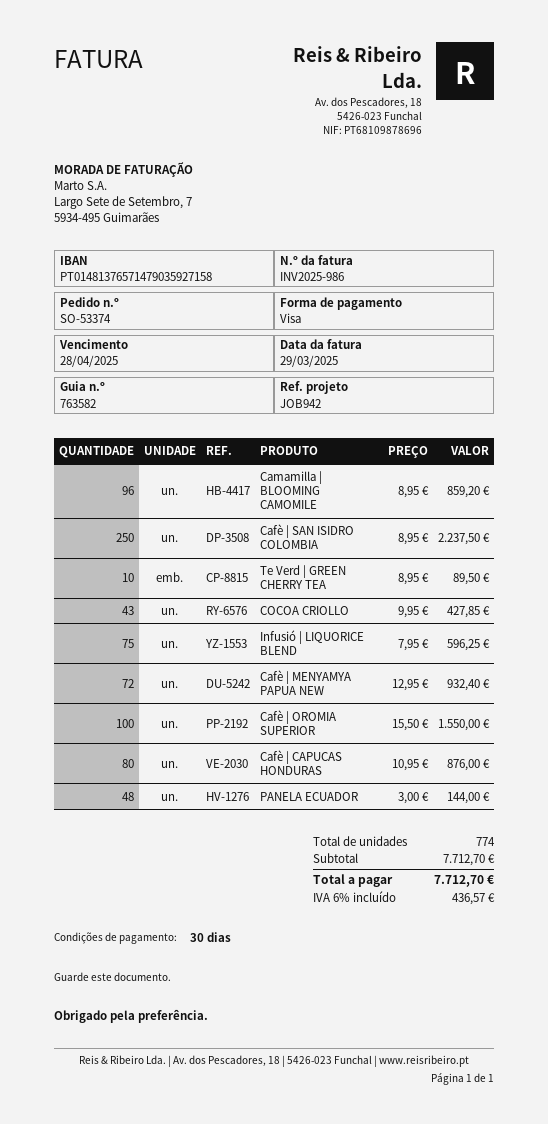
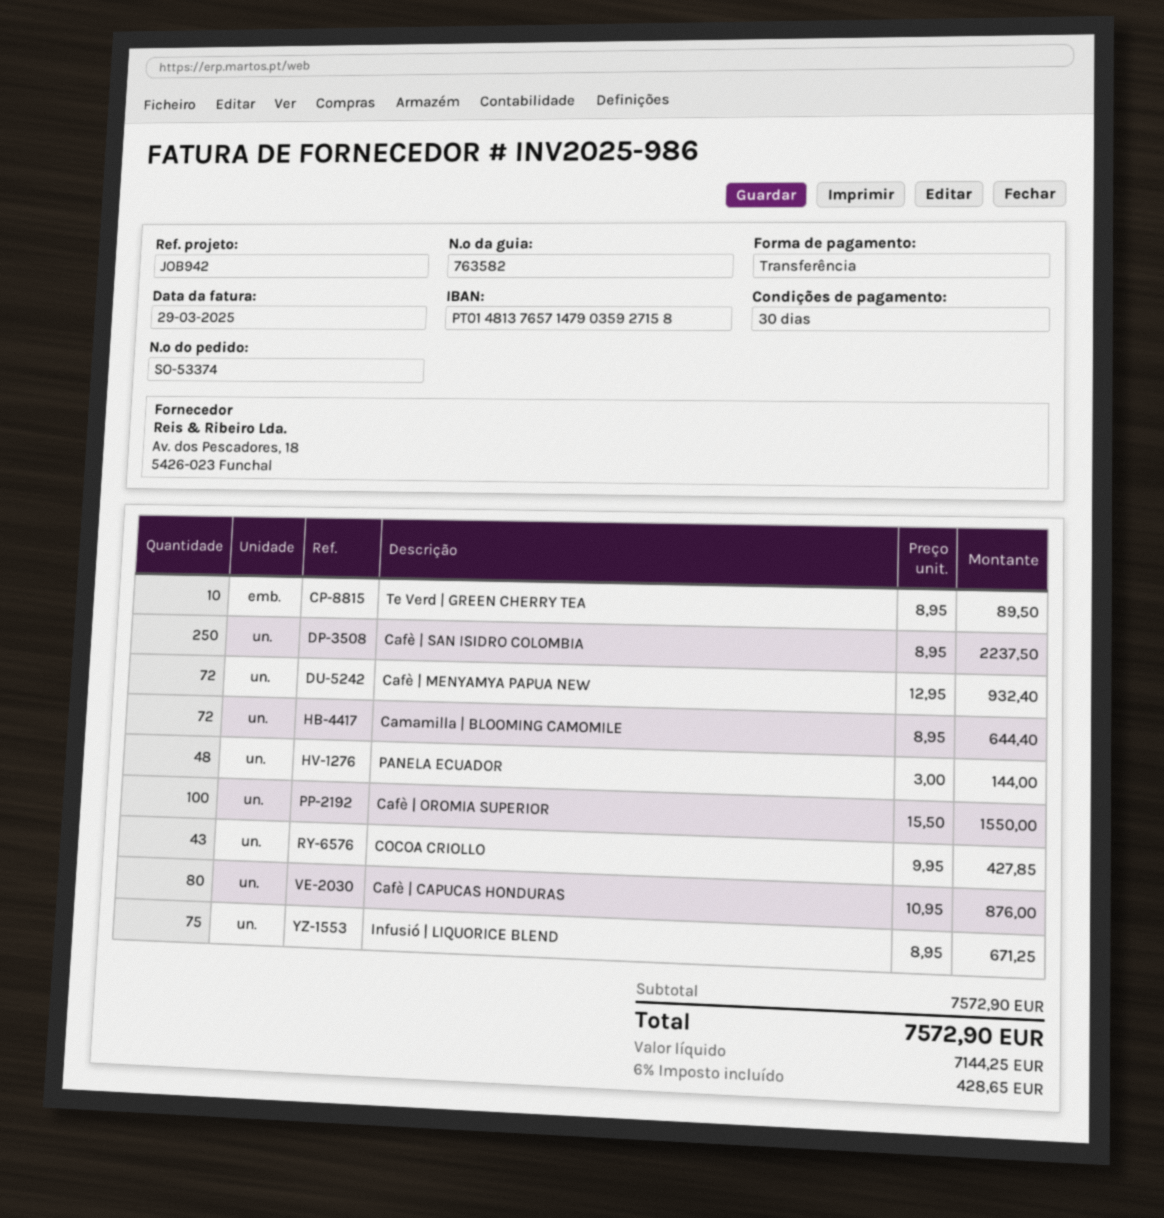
payment method: Visa -> bank transfer
Camamilla | BLOOMING CAMOMILE: 96 x 8.95 = 859.20 -> 72 x 8.95 = 644.40
Infusió | LIQUORICE BLEND: 75 x 7.95 = 596.25 -> 75 x 8.95 = 671.25
subtotal: 7712.70 -> 7572.90
tax: 6% = 436.57 -> 6% = 428.65
total: 7712.70 -> 7572.90

